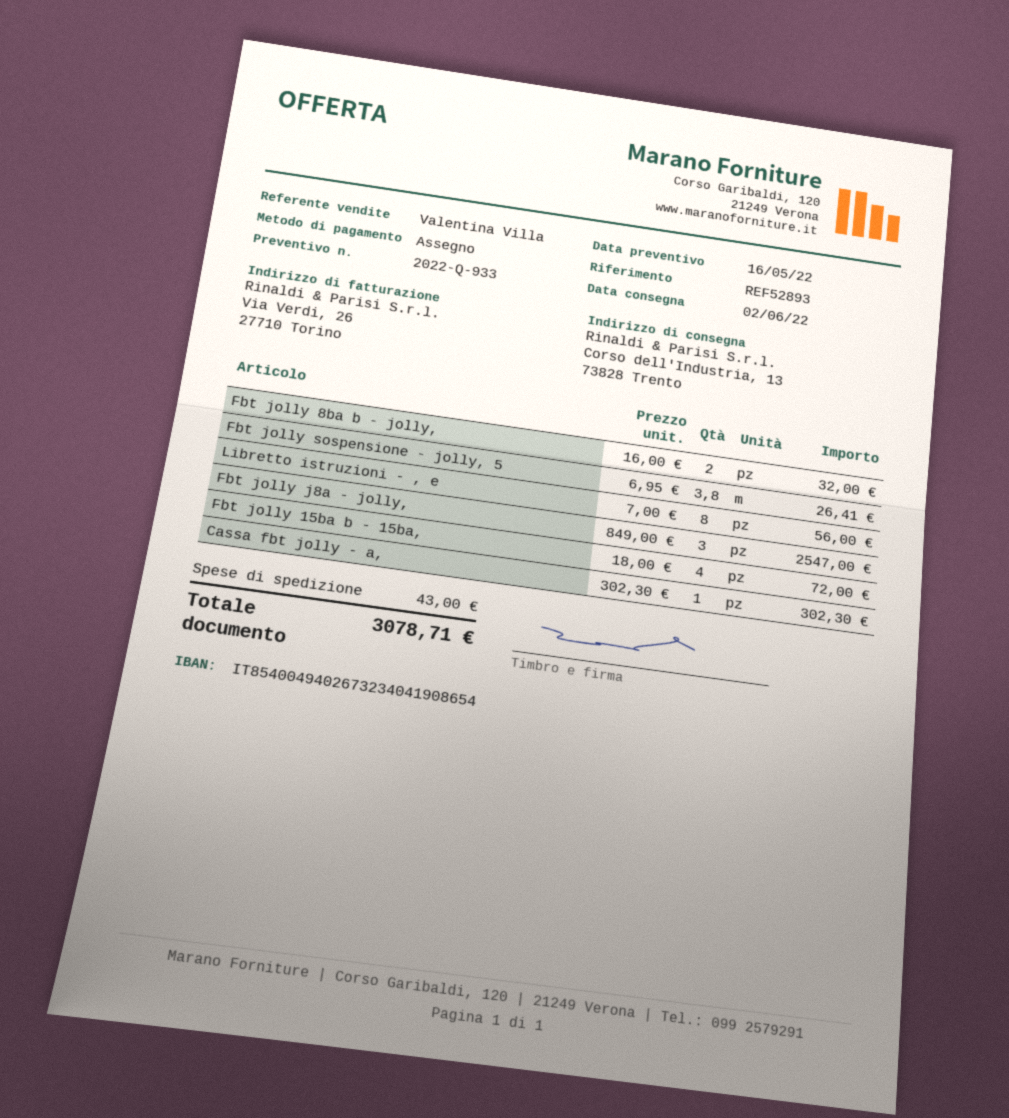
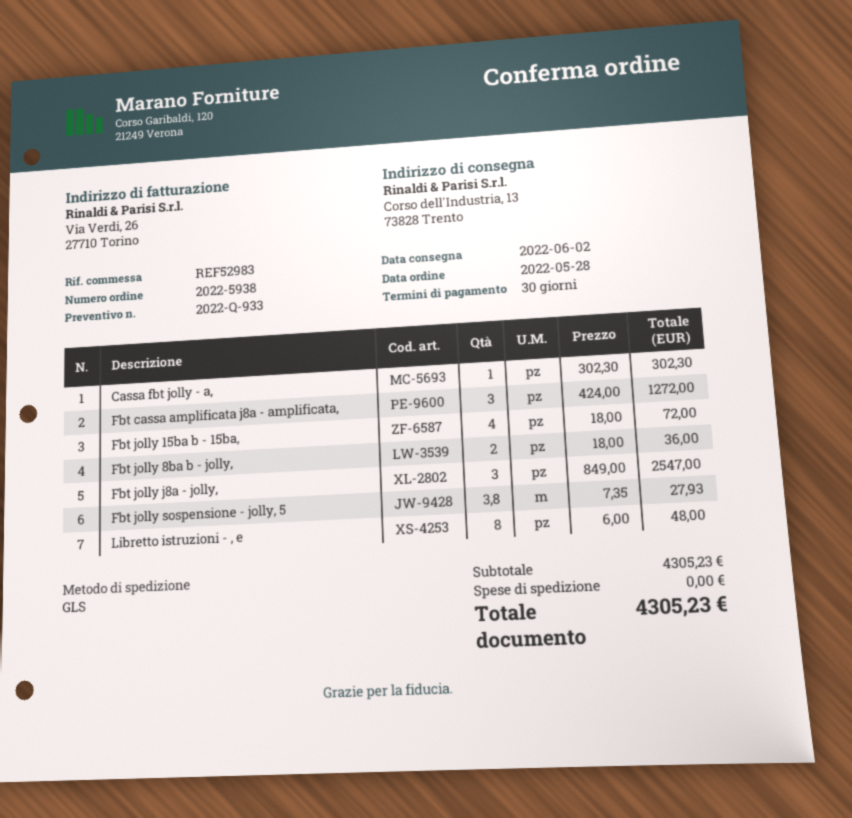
reference: REF52893 -> REF52983
Fbt jolly 8ba b - jolly,: 2 x 16.00 = 32.00 -> 2 x 18.00 = 36.00
Fbt jolly sospensione - jolly, 5: 3.8 x 6.95 = 26.41 -> 3.8 x 7.35 = 27.93
Libretto istruzioni - , e: 8 x 7.00 = 56.00 -> 8 x 6.00 = 48.00
Fbt cassa amplificata j8a - amplificata,: none -> 3 x 424.00 = 1272.00
shipping: 43.00 -> 0.00
total: 3078.71 -> 4305.23

